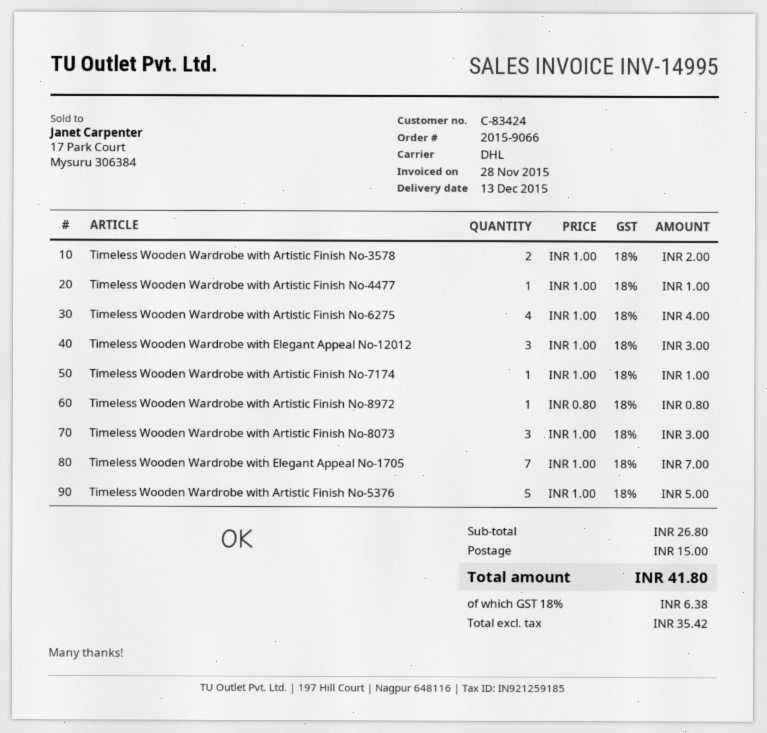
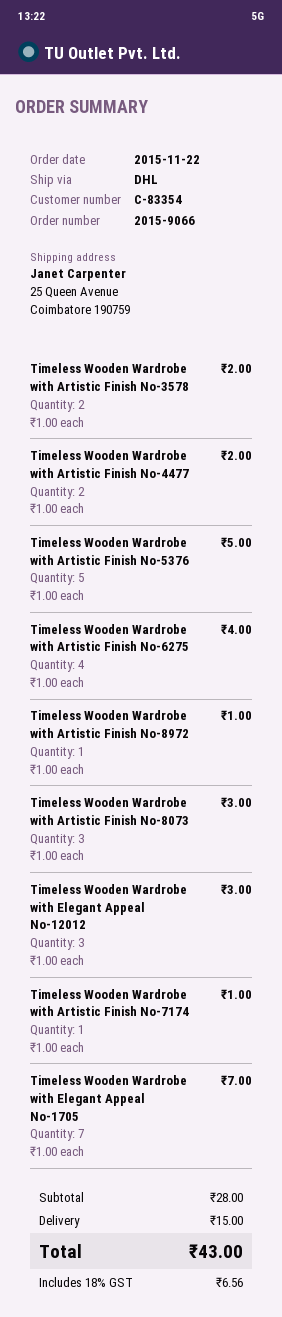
customer number: C-83424 -> C-83354
Timeless Wooden Wardrobe with Artistic Finish No-4477: 1 x 1.00 = 1.00 -> 2 x 1.00 = 2.00
Timeless Wooden Wardrobe with Artistic Finish No-8972: 1 x 0.80 = 0.80 -> 1 x 1.00 = 1.00
subtotal: 26.80 -> 28.00
tax: 18% = 6.38 -> 18% = 6.56
total: 41.80 -> 43.00

